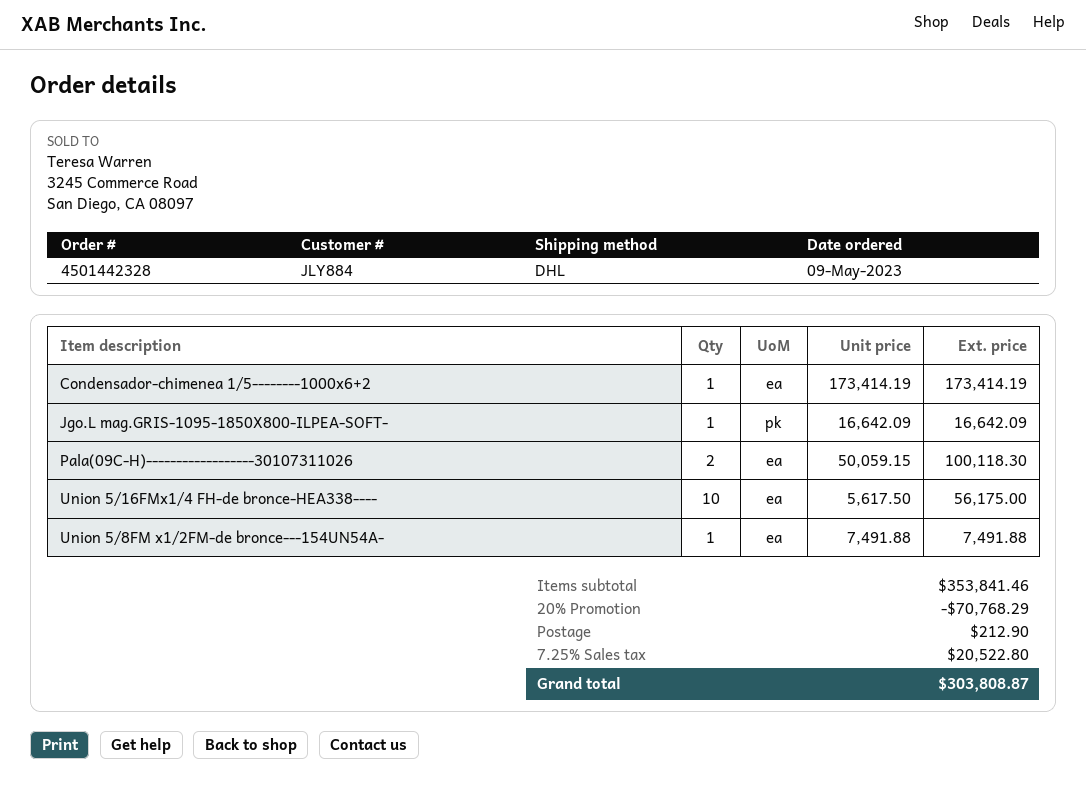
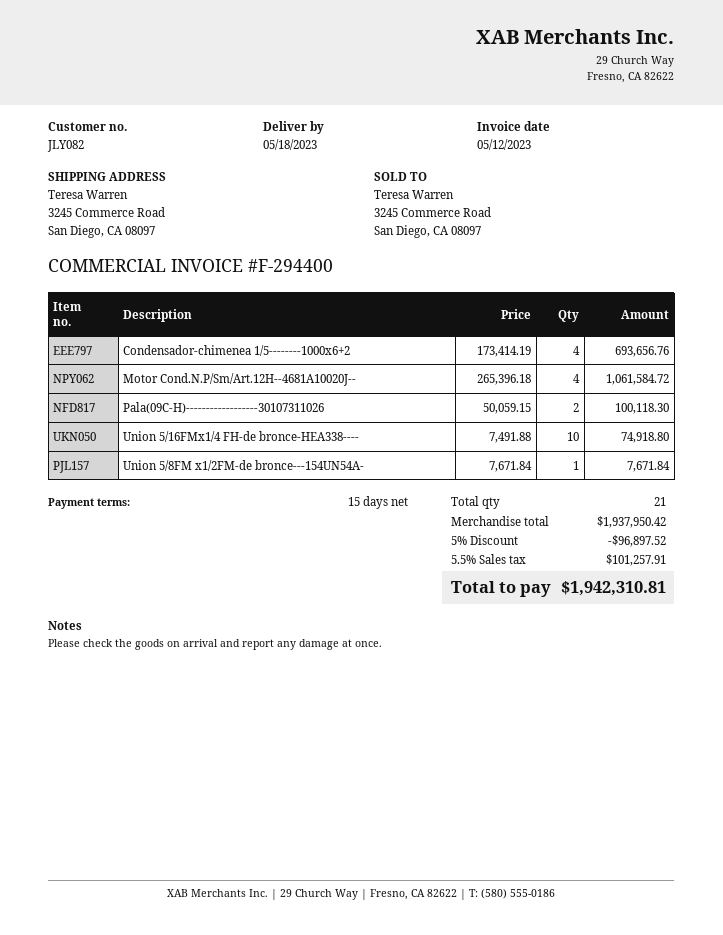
customer number: JLY884 -> JLY082
Condensador-chimenea 1/5--------1000x6+2: 1 x 173414.19 = 173414.19 -> 4 x 173414.19 = 693656.76
Jgo.L mag.GRIS-1095-1850X800-ILPEA-SOFT-: 1 x 16642.09 = 16642.09 -> none
Union 5/16FMx1/4 FH-de bronce-HEA338----: 10 x 5617.50 = 56175.00 -> 10 x 7491.88 = 74918.80
Union 5/8FM x1/2FM-de bronce---154UN54A-: 1 x 7491.88 = 7491.88 -> 1 x 7671.84 = 7671.84
Motor Cond.N.P/Sm/Art.12H--4681A10020J--: none -> 4 x 265396.18 = 1061584.72
subtotal: 353841.46 -> 1937950.42
discount: 20% = 70768.29 -> 5% = 96897.52
shipping: 212.90 -> none
tax: 7.25% = 20522.80 -> 5.5% = 101257.91
total: 303808.87 -> 1942310.81

